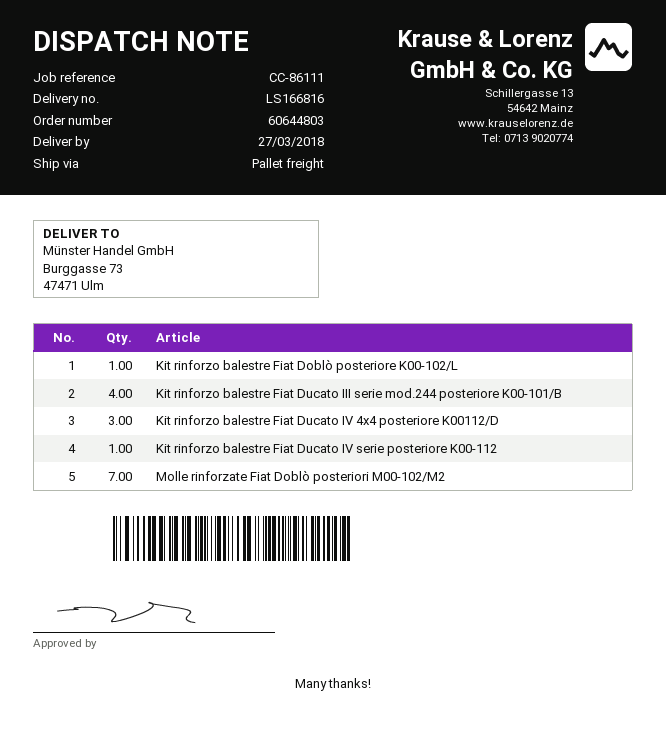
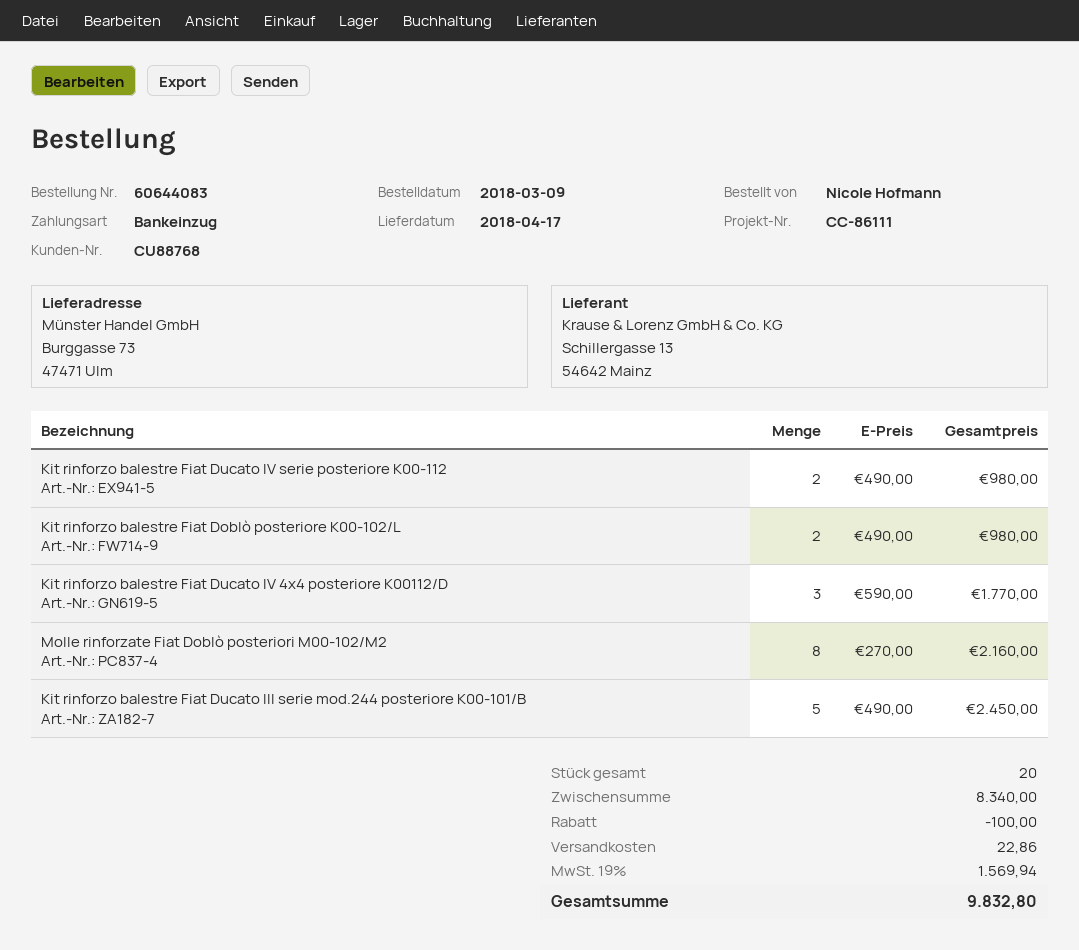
order number: 60644803 -> 60644083
delivery date: 2018-03-27 -> 2018-04-17
Kit rinforzo balestre Fiat Doblò posteriore K00-102/L: 1 -> 2
Kit rinforzo balestre Fiat Ducato III serie mod.244 posteriore K00-101/B: 4 -> 5
Kit rinforzo balestre Fiat Ducato IV serie posteriore K00-112: 1 -> 2
Molle rinforzate Fiat Doblò posteriori M00-102/M2: 7 -> 8

